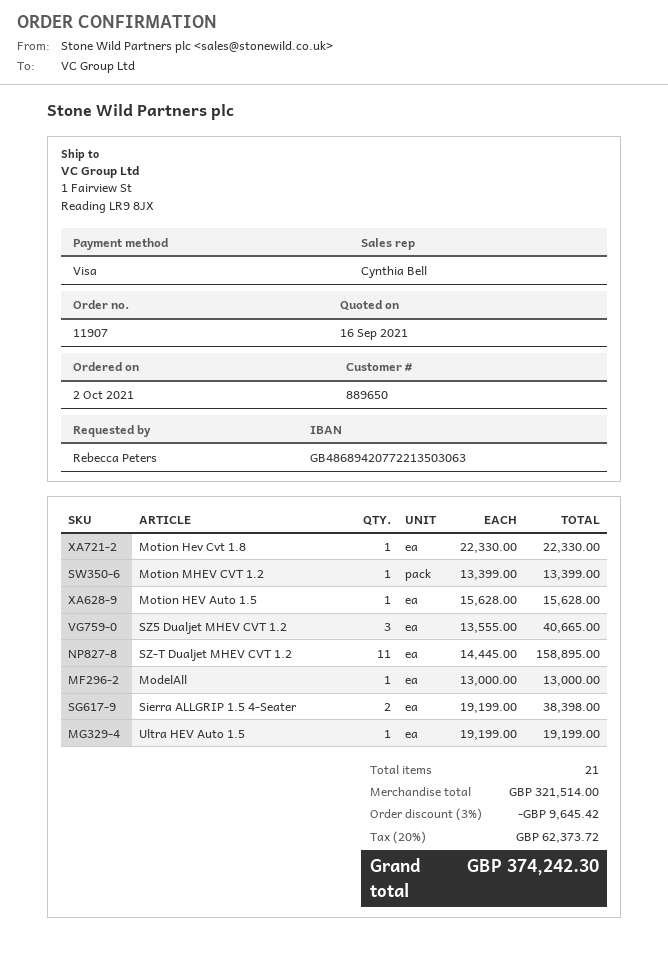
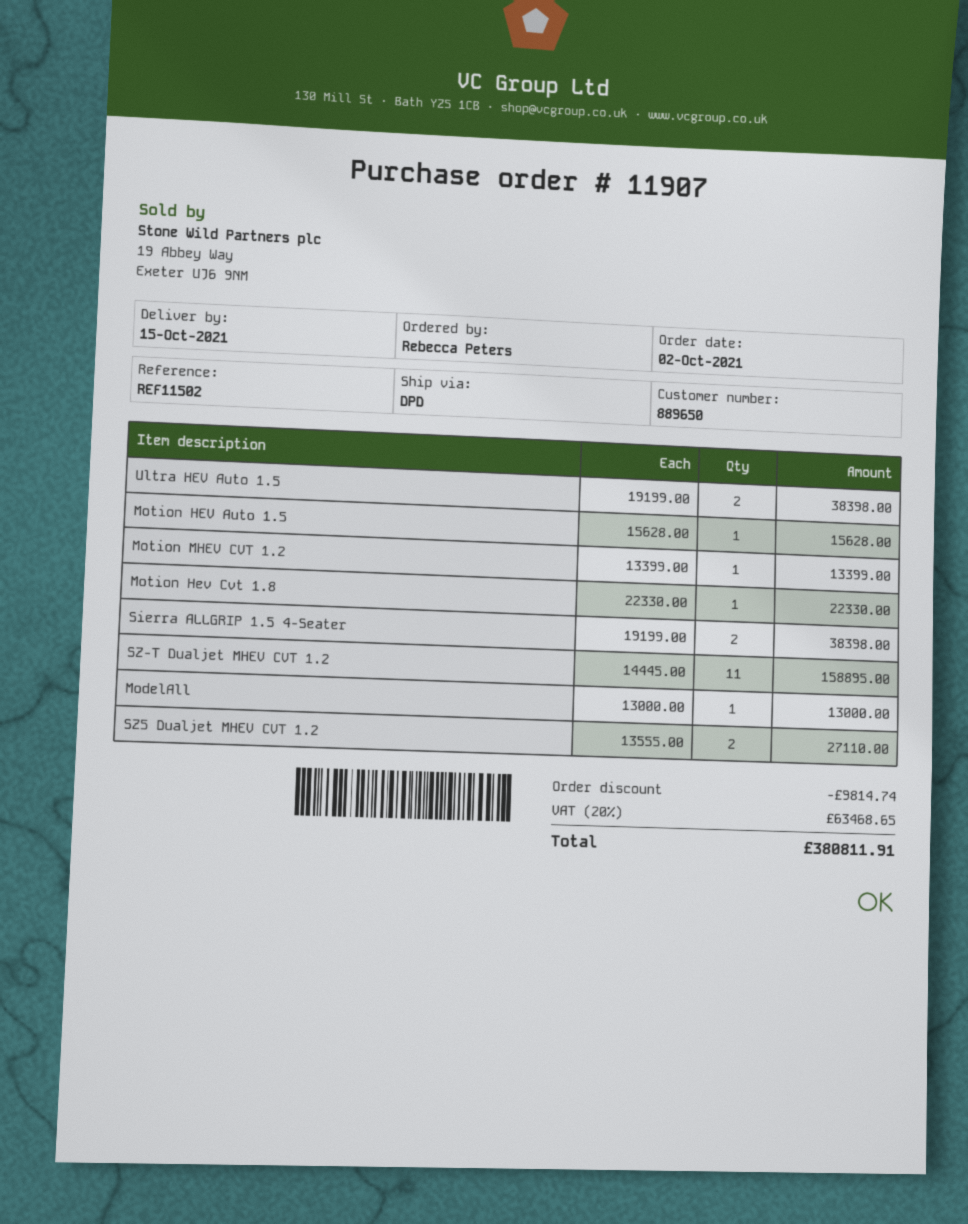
SZ5 Dualjet MHEV CVT 1.2: 3 x 13555.00 = 40665.00 -> 2 x 13555.00 = 27110.00
Ultra HEV Auto 1.5: 1 x 19199.00 = 19199.00 -> 2 x 19199.00 = 38398.00
discount: 9645.42 -> 9814.74
tax: 20% = 62373.72 -> 20% = 63468.65
total: 374242.30 -> 380811.91

